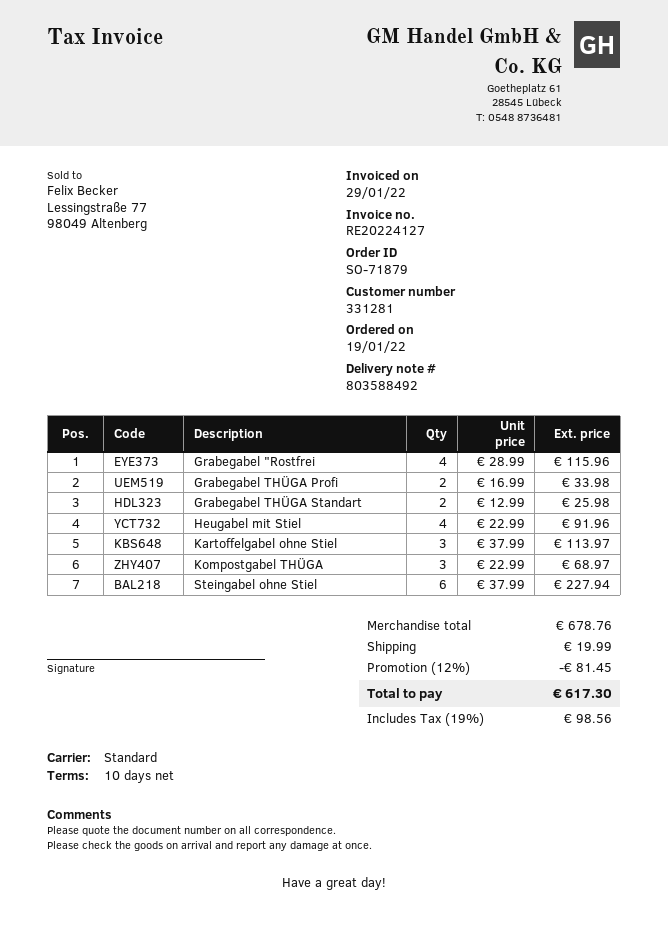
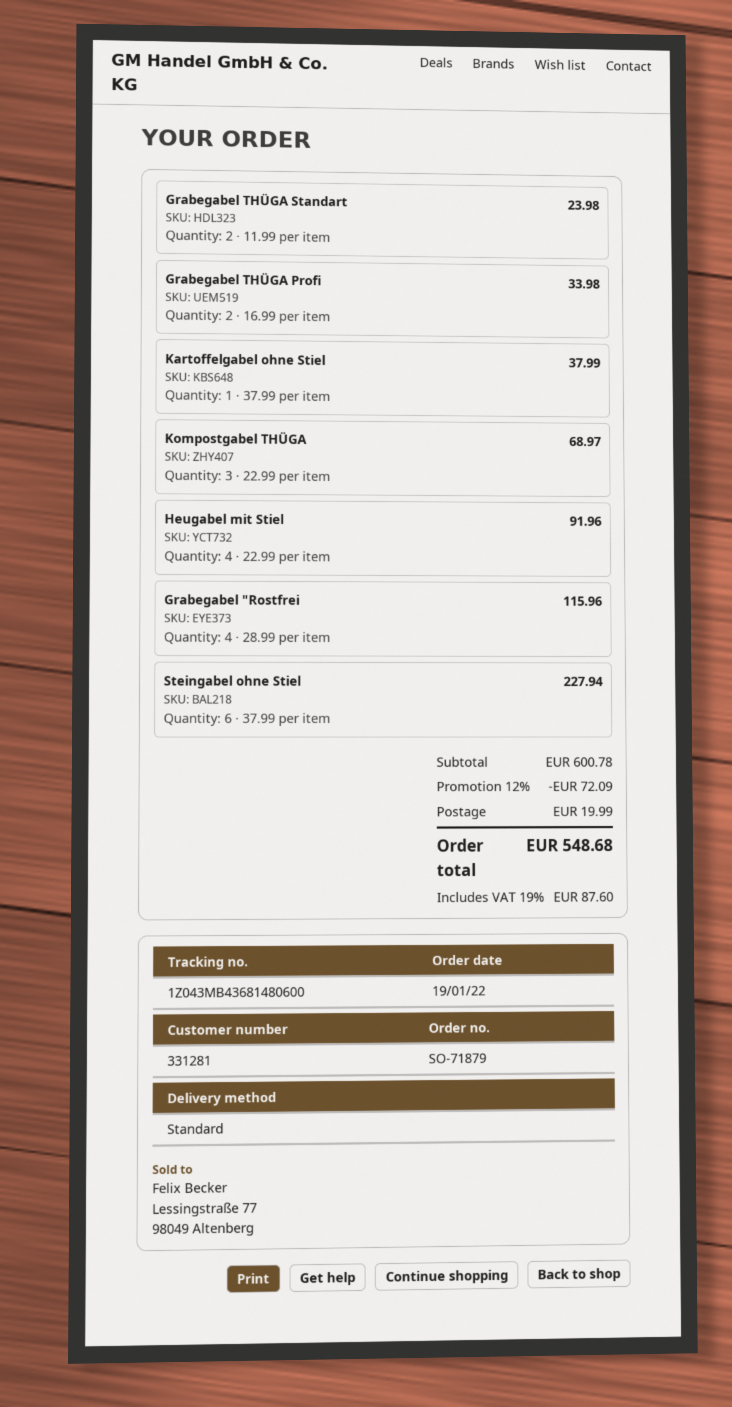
Grabegabel THÜGA Standart: 2 x 12.99 = 25.98 -> 2 x 11.99 = 23.98
Kartoffelgabel ohne Stiel: 3 x 37.99 = 113.97 -> 1 x 37.99 = 37.99
subtotal: 678.76 -> 600.78
discount: 12% = 81.45 -> 12% = 72.09
tax: 19% = 98.56 -> 19% = 87.60
total: 617.30 -> 548.68

